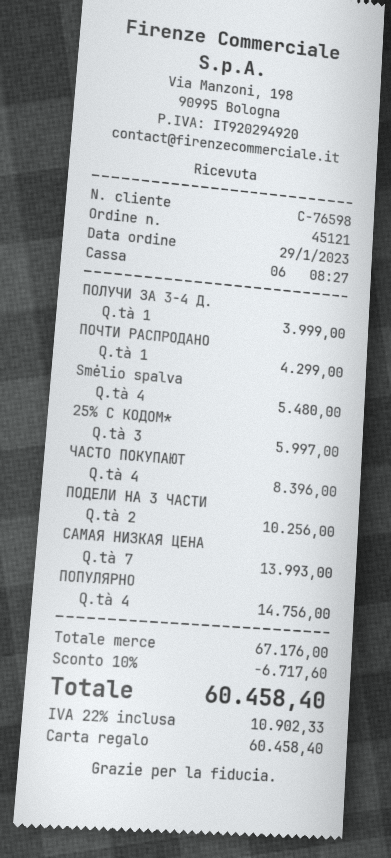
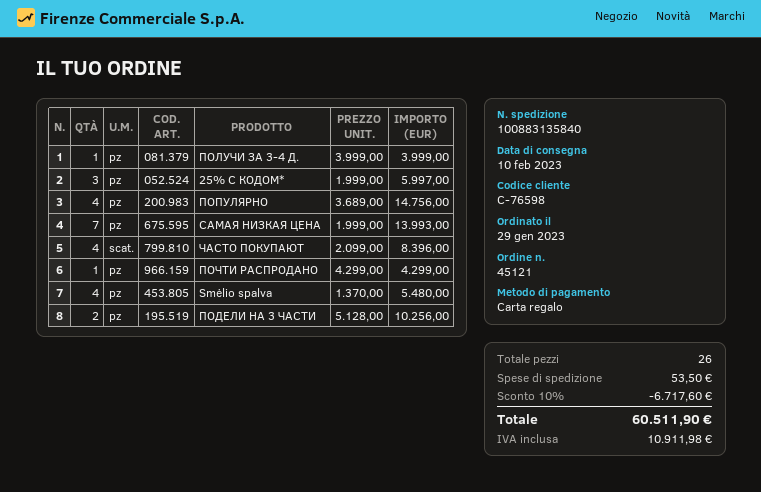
shipping: none -> 53.50
tax: 10902.33 -> 10911.98
total: 60458.40 -> 60511.90

